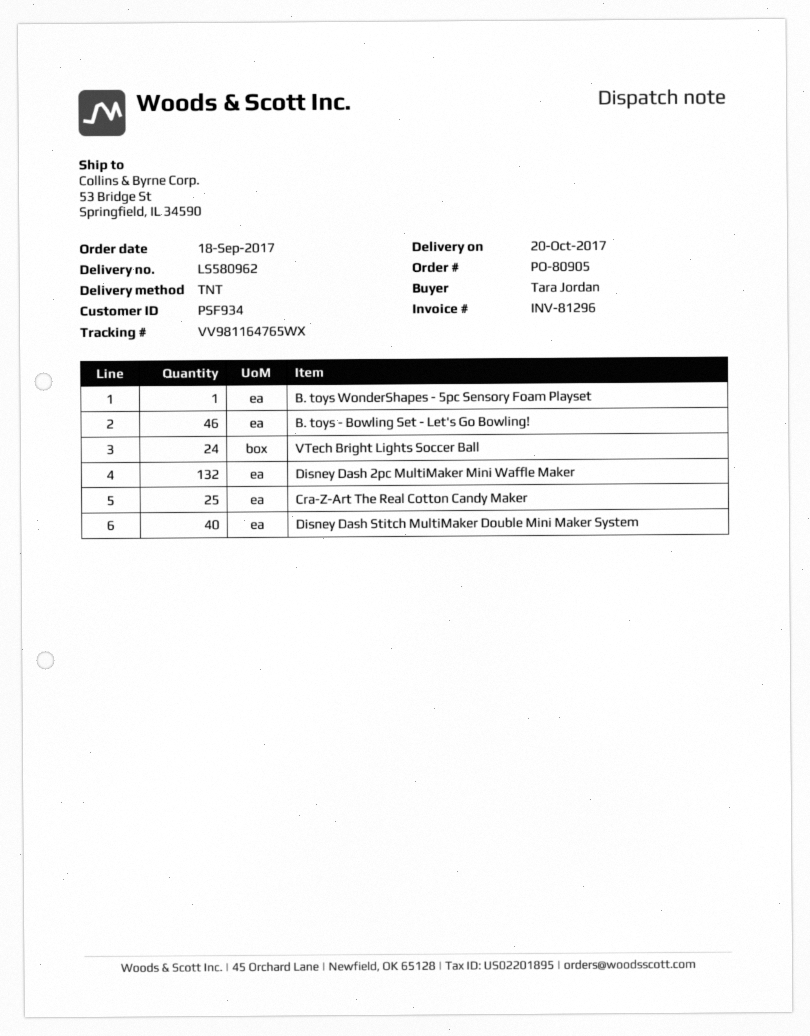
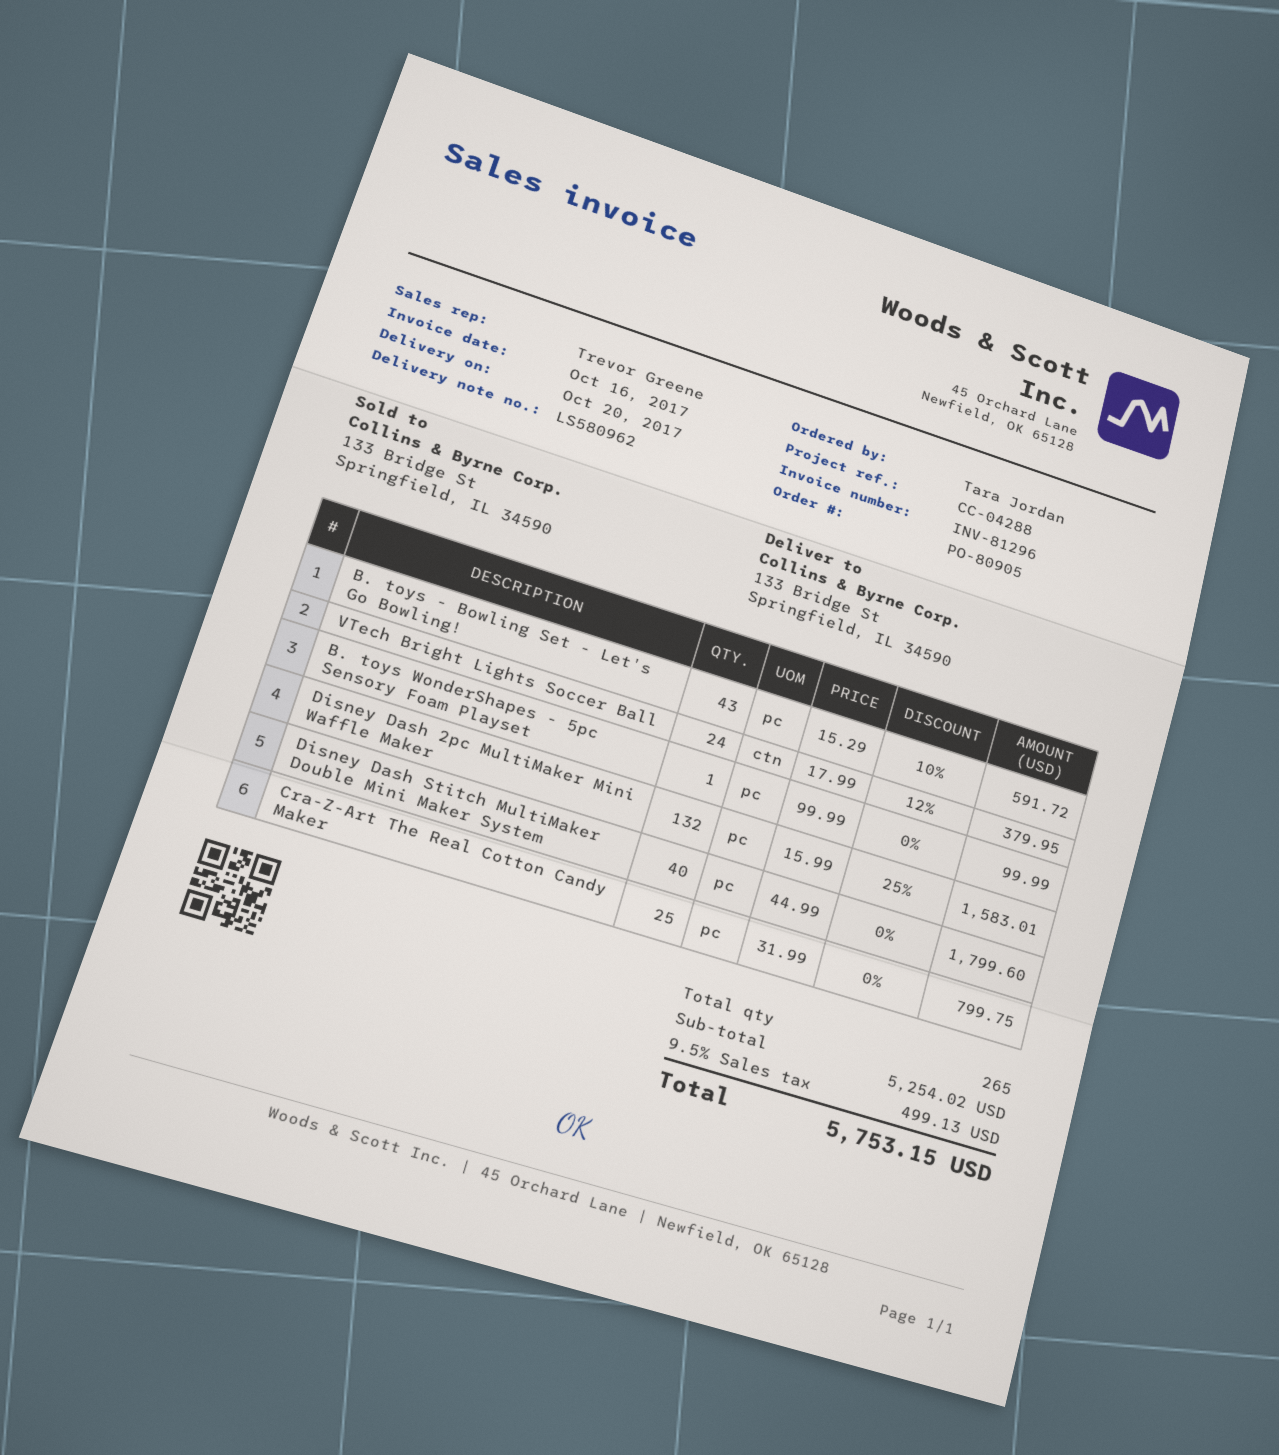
ship to: 53 Bridge St, Springfield, IL 34590 -> 133 Bridge St, Springfield, IL 34590
B. toys - Bowling Set - Let's Go Bowling!: 46 -> 43

